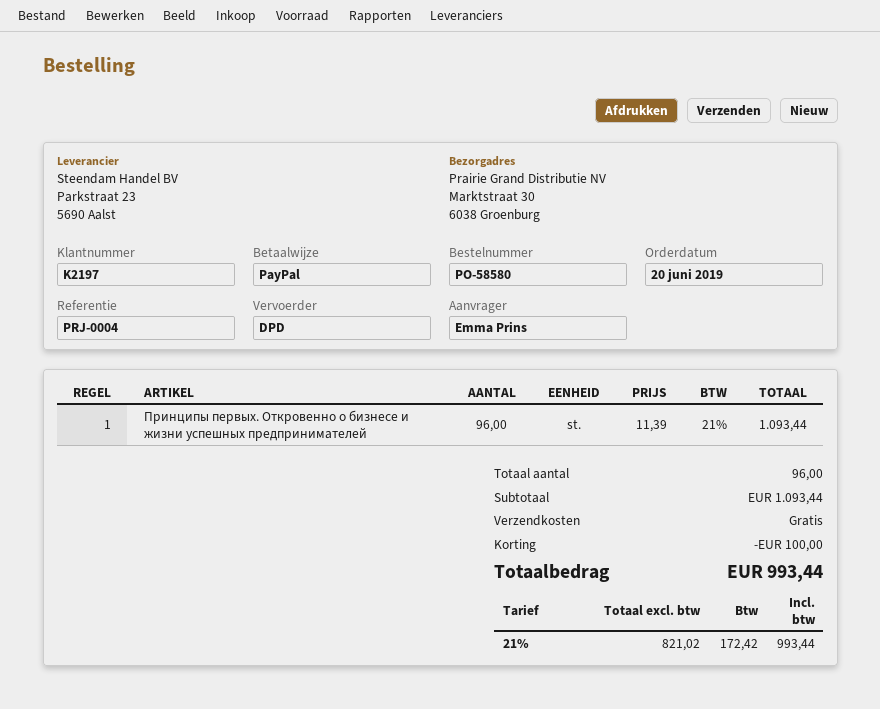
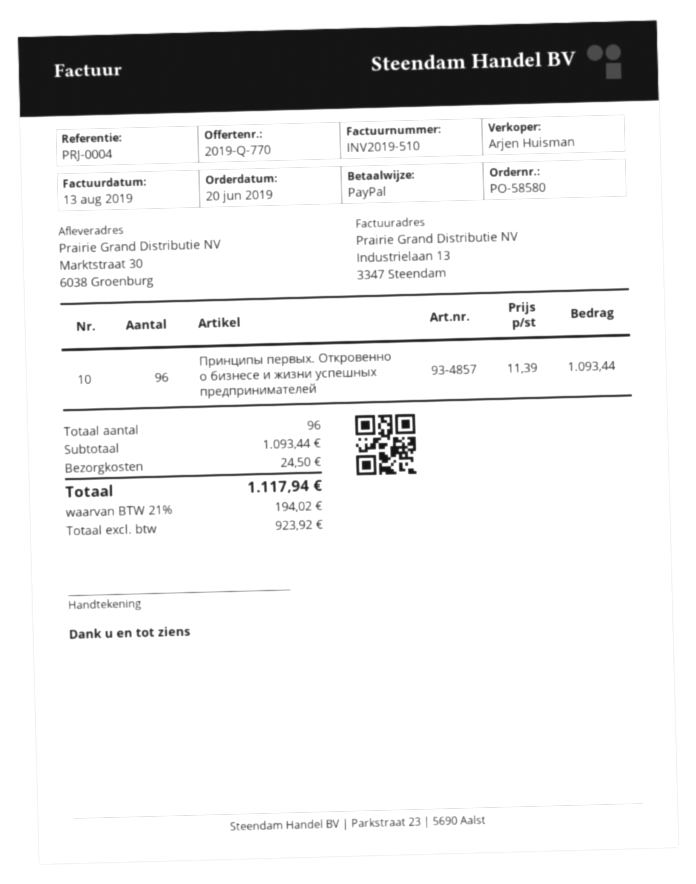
discount: 100.00 -> none
shipping: 0.00 -> 24.50
net: 821.02 -> 923.92
tax: 21% = 172.42 -> 21% = 194.02
total: 993.44 -> 1117.94

